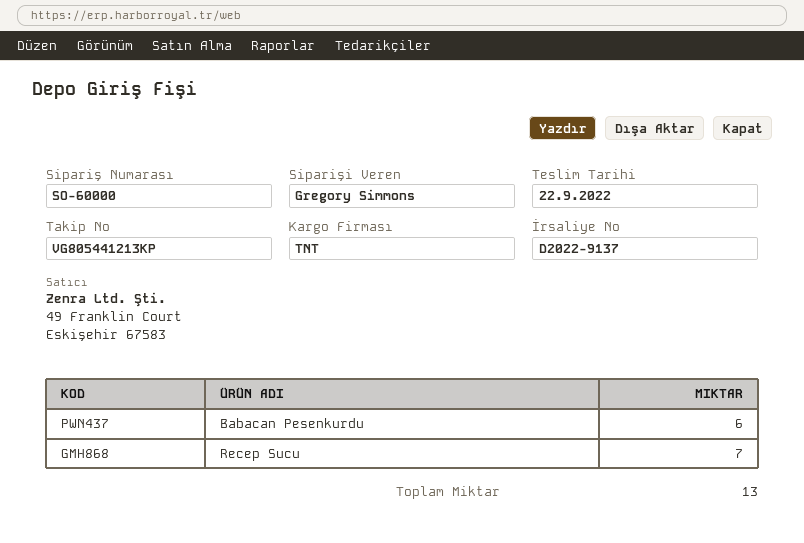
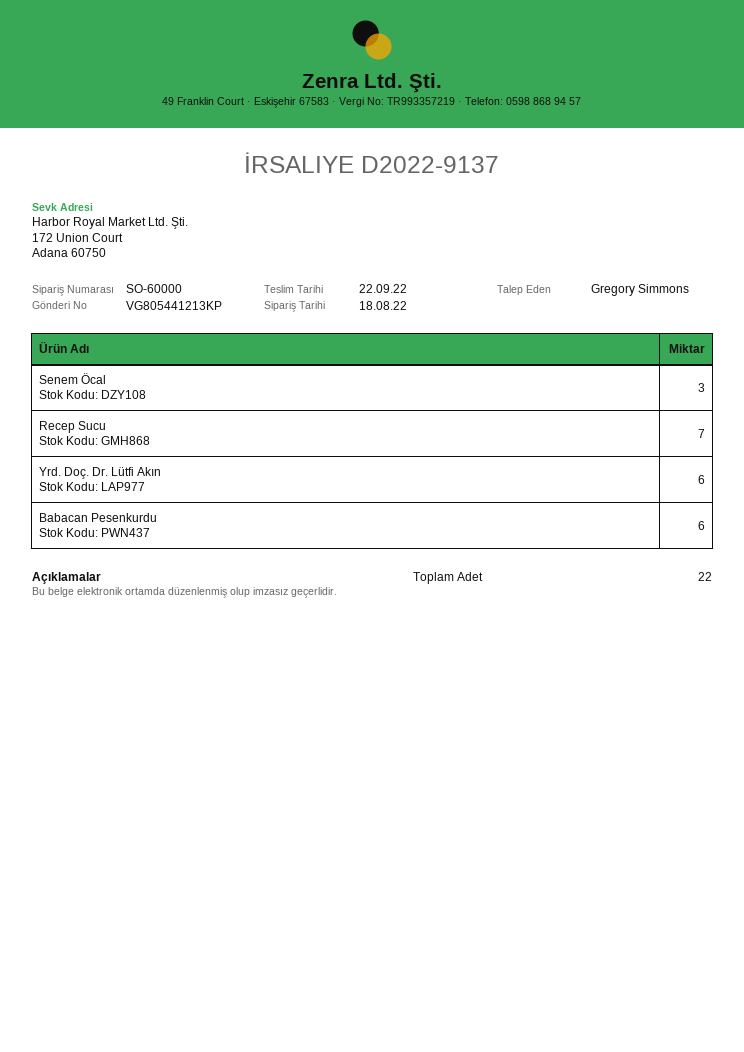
Senem Öcal: none -> 3
Yrd. Doç. Dr. Lütfi Akın: none -> 6
total quantity: 13 -> 22

